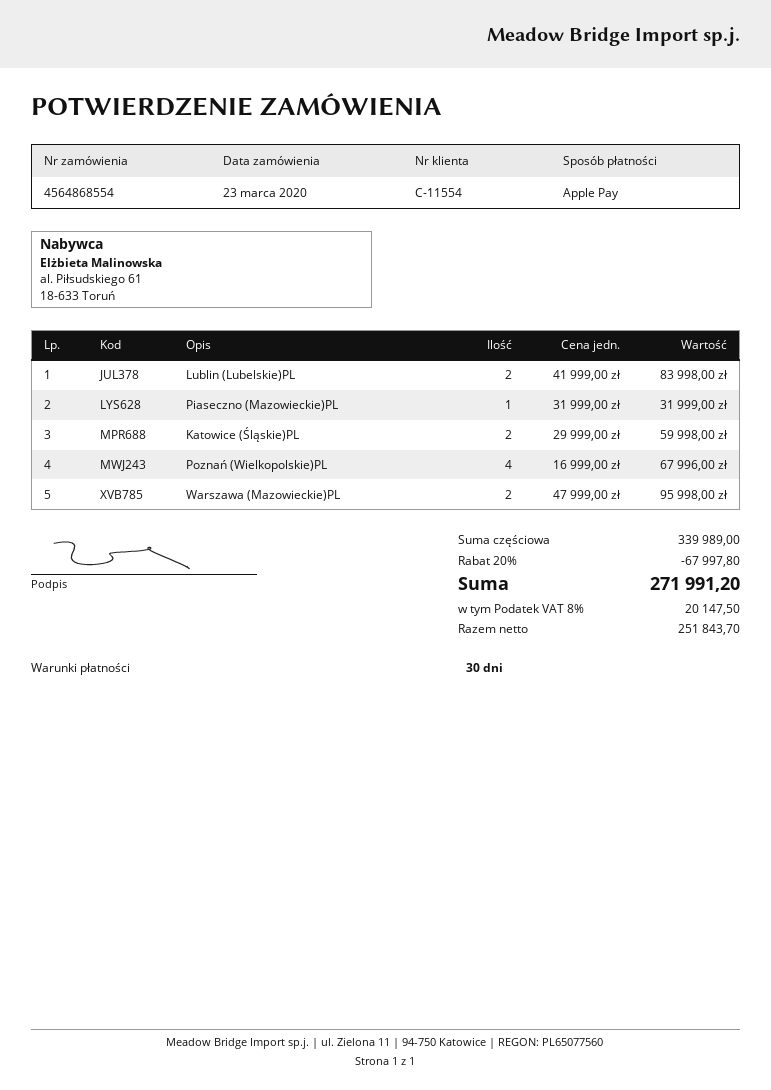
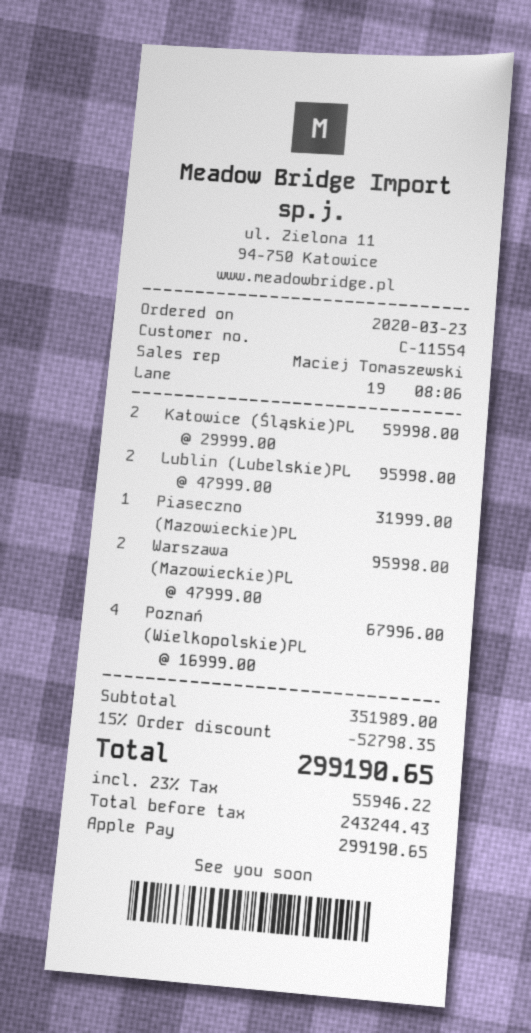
Lublin (Lubelskie)PL: 2 x 41999.00 = 83998.00 -> 2 x 47999.00 = 95998.00
subtotal: 339989.00 -> 351989.00
discount: 20% = 67997.80 -> 15% = 52798.35
net: 251843.70 -> 243244.43
tax: 8% = 20147.50 -> 23% = 55946.22
total: 271991.20 -> 299190.65

